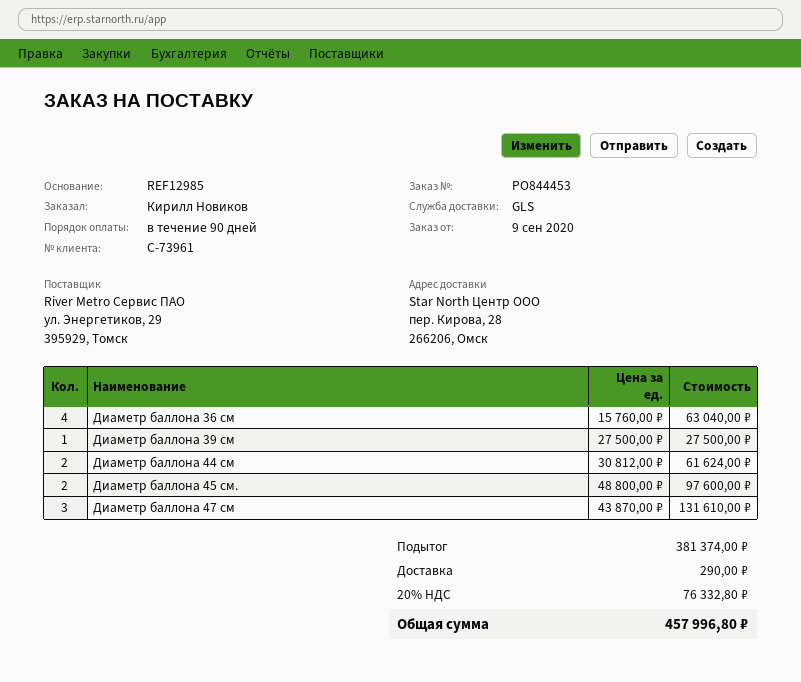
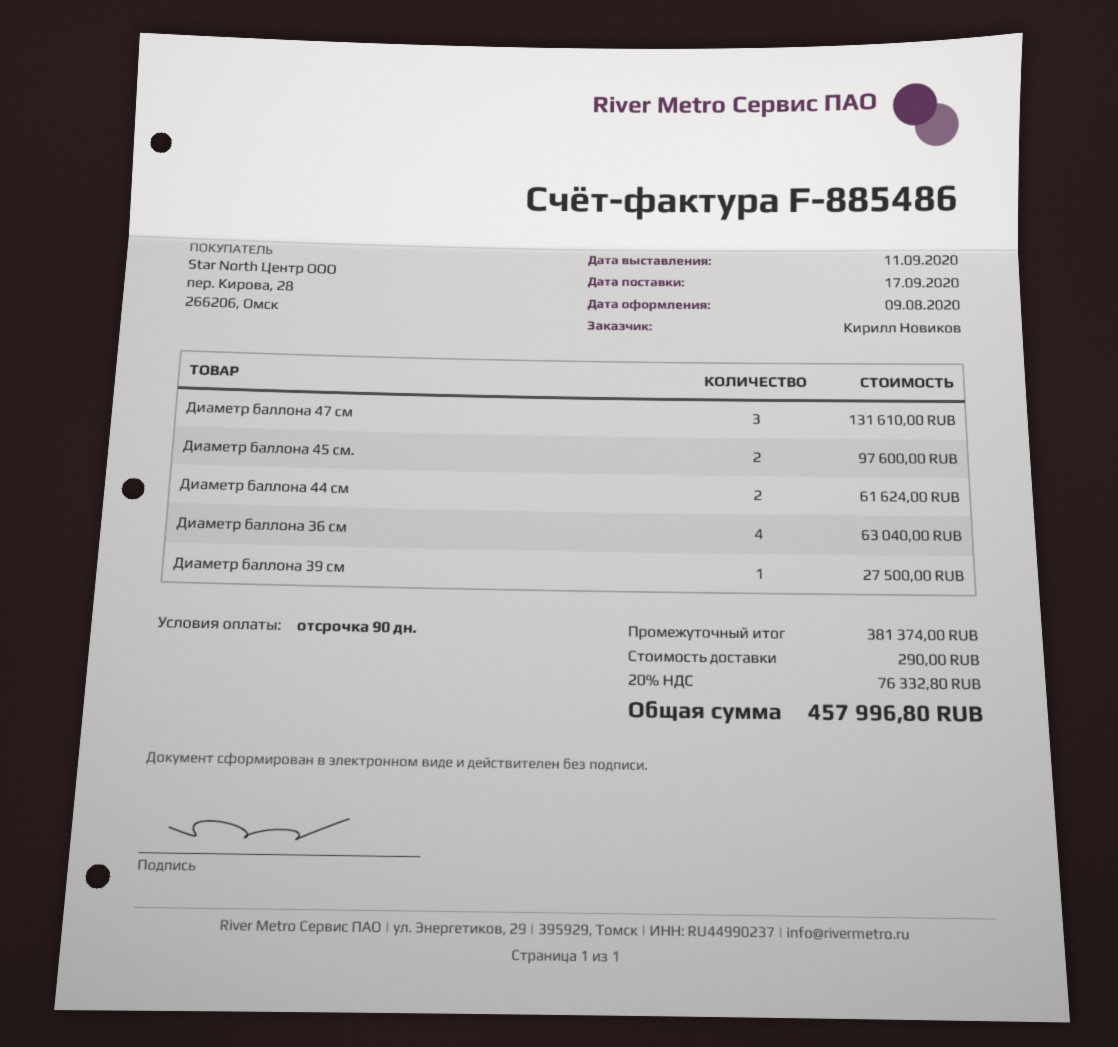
order date: 2020-09-09 -> 2020-08-09

